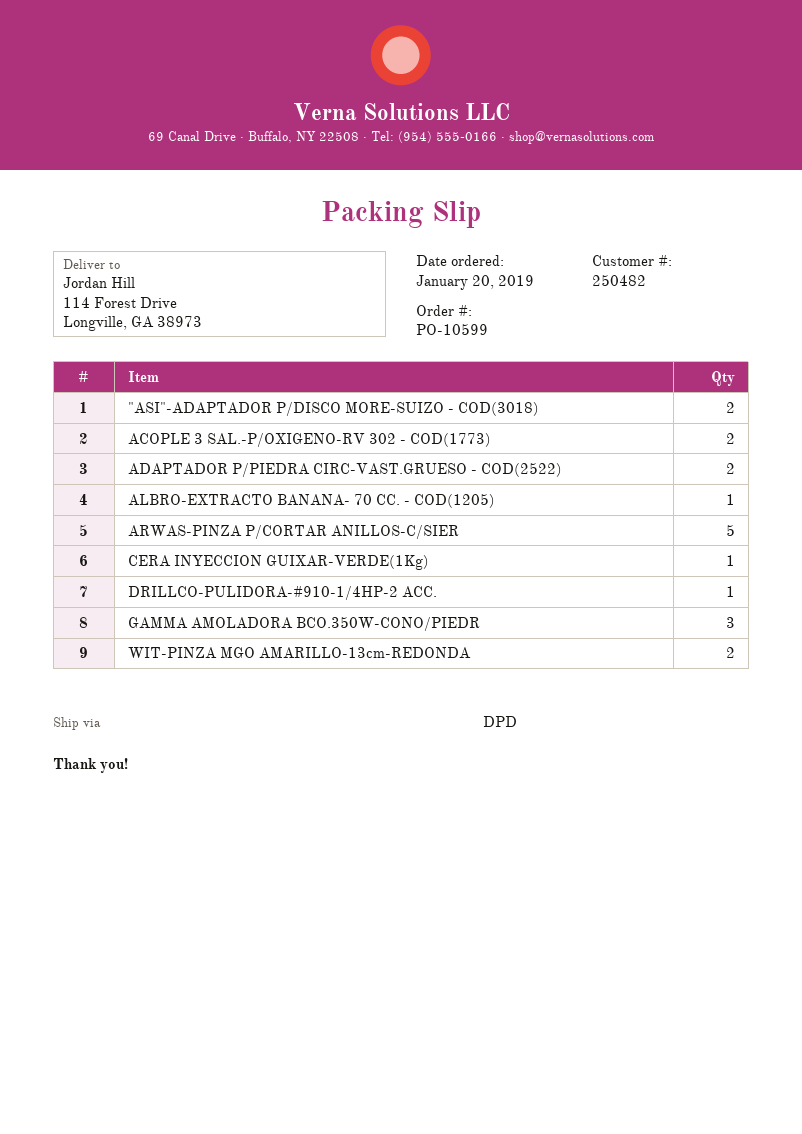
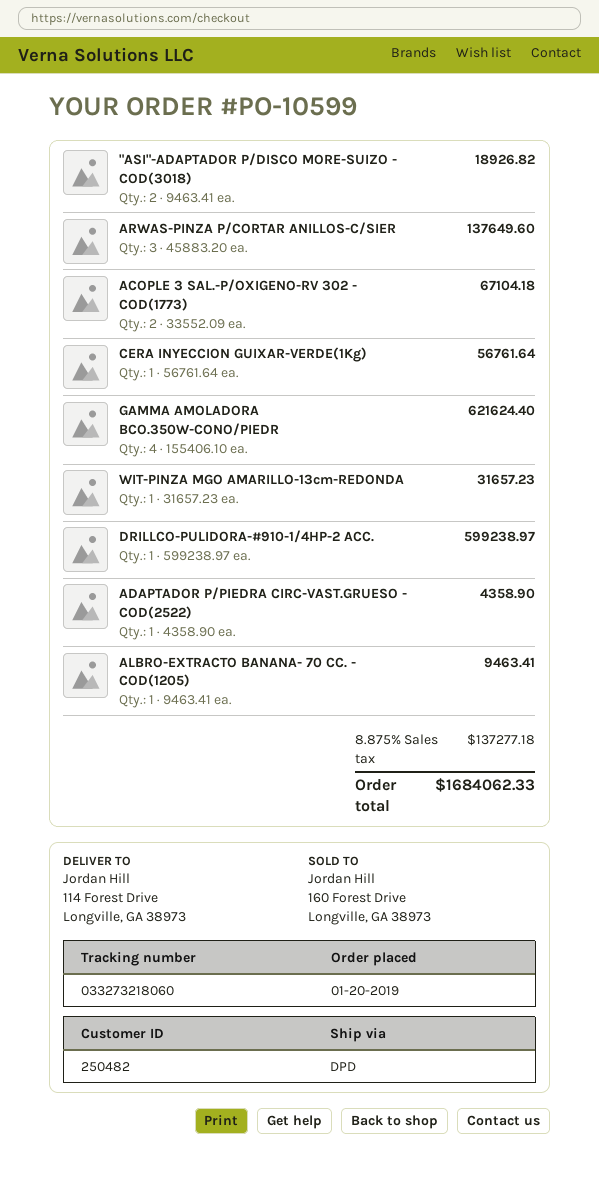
ADAPTADOR P/PIEDRA CIRC-VAST.GRUESO - COD(2522): 2 -> 1
ARWAS-PINZA P/CORTAR ANILLOS-C/SIER: 5 -> 3
GAMMA AMOLADORA BCO.350W-CONO/PIEDR: 3 -> 4
WIT-PINZA MGO AMARILLO-13cm-REDONDA: 2 -> 1

